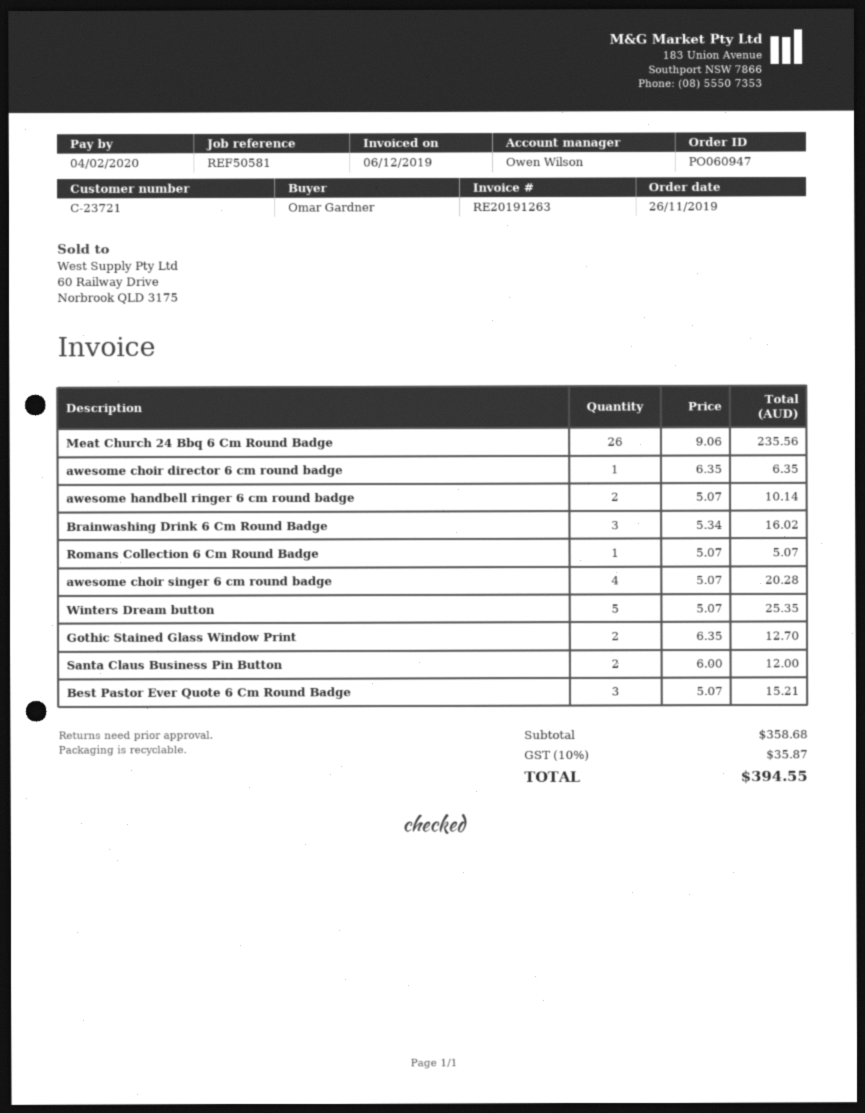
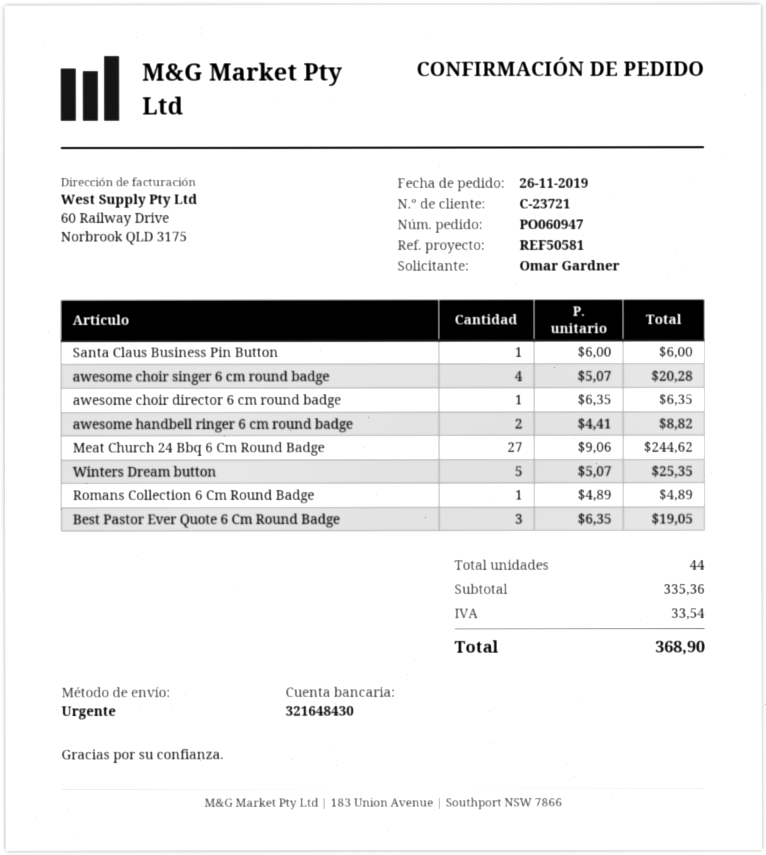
Meat Church 24 Bbq 6 Cm Round Badge: 26 x 9.06 = 235.56 -> 27 x 9.06 = 244.62
awesome handbell ringer 6 cm round badge: 2 x 5.07 = 10.14 -> 2 x 4.41 = 8.82
Brainwashing Drink 6 Cm Round Badge: 3 x 5.34 = 16.02 -> none
Romans Collection 6 Cm Round Badge: 1 x 5.07 = 5.07 -> 1 x 4.89 = 4.89
Gothic Stained Glass Window Print: 2 x 6.35 = 12.70 -> none
Santa Claus Business Pin Button: 2 x 6.00 = 12.00 -> 1 x 6.00 = 6.00
Best Pastor Ever Quote 6 Cm Round Badge: 3 x 5.07 = 15.21 -> 3 x 6.35 = 19.05
subtotal: 358.68 -> 335.36
tax: 35.87 -> 33.54
total: 394.55 -> 368.90

